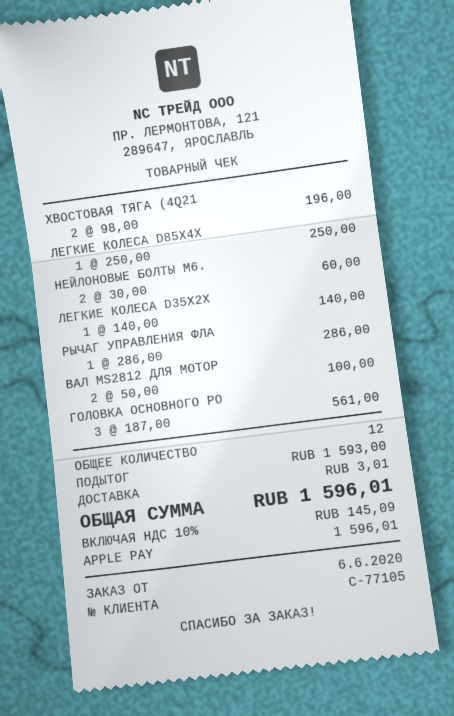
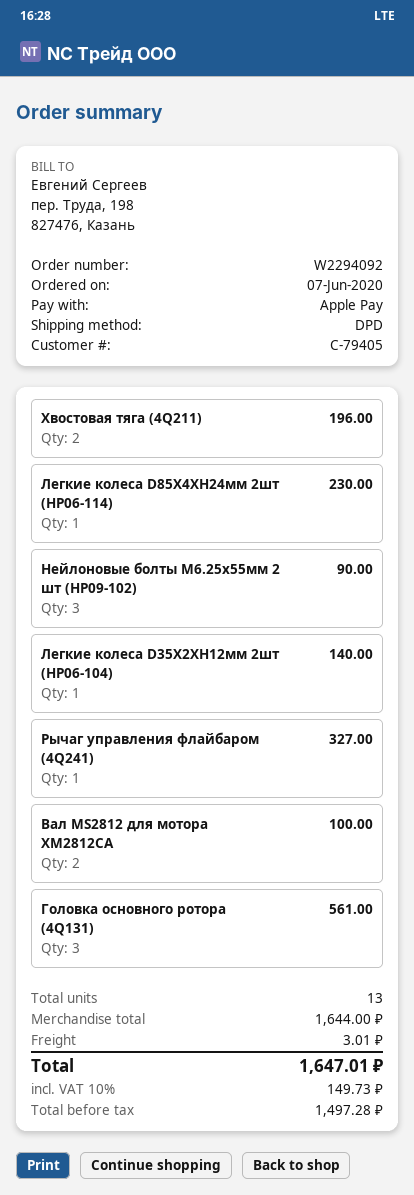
order date: 2020-06-06 -> 2020-06-07
customer number: C-77105 -> C-79405
ЛЕГКИЕ КОЛЕСА D85X4Х: 1 for 250.00 -> 1 for 230.00
НЕЙЛОНОВЫЕ БОЛТЫ М6.: 2 for 60.00 -> 3 for 90.00
РЫЧАГ УПРАВЛЕНИЯ ФЛА: 1 for 286.00 -> 1 for 327.00
total quantity: 12 -> 13
subtotal: 1593.00 -> 1644.00
tax: 10% = 145.09 -> 10% = 149.73
total: 1596.01 -> 1647.01

